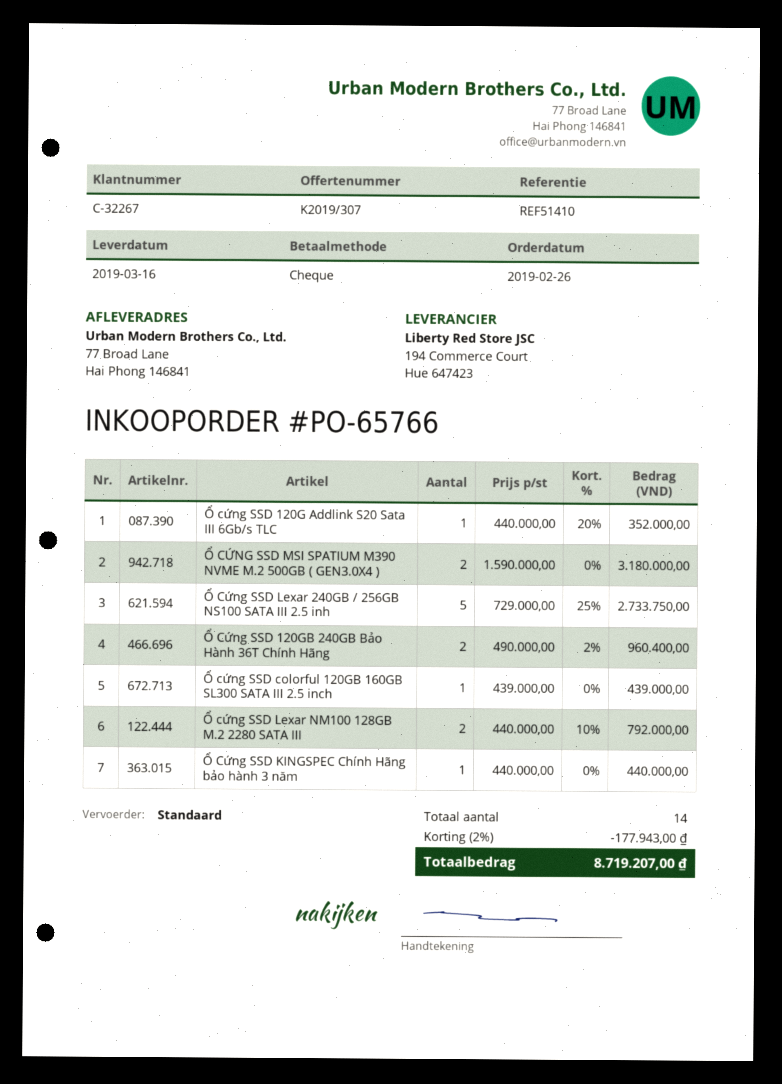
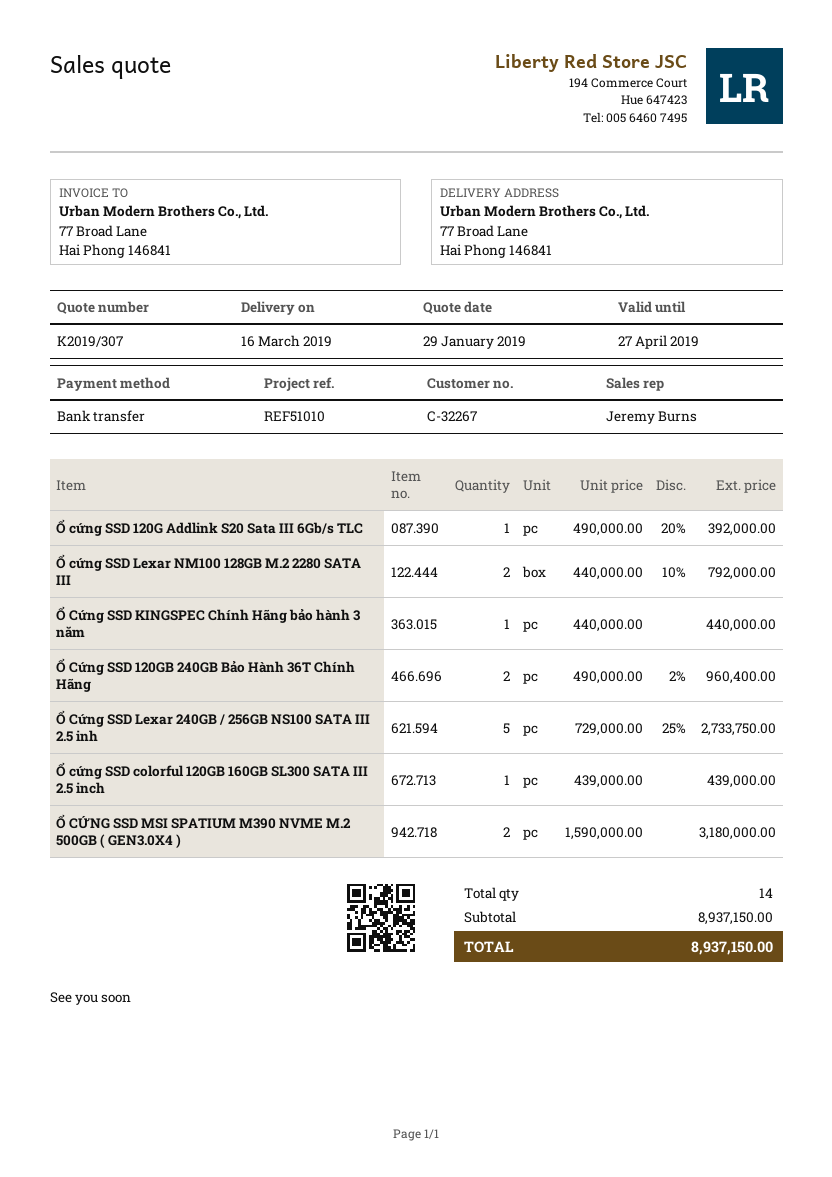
reference: REF51410 -> REF51010
payment method: cheque -> bank transfer
Ổ cứng SSD 120G Addlink S20 Sata III 6Gb/s TLC: 1 x 440000.00 - 20% = 352000.00 -> 1 x 490000.00 - 20% = 392000.00
discount: 2% = 177943.00 -> none
total: 8719207.00 -> 8937150.00

